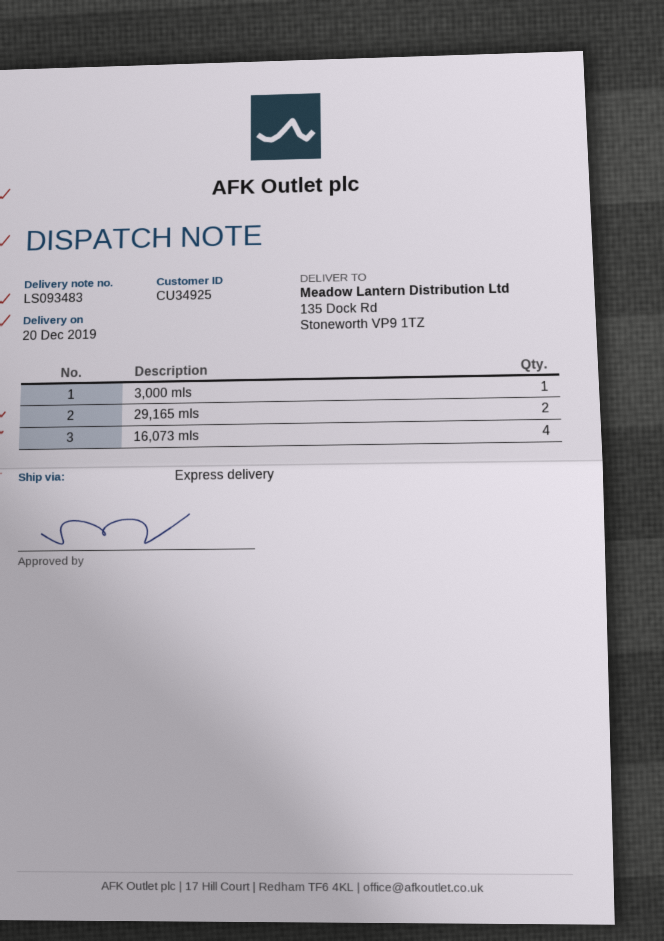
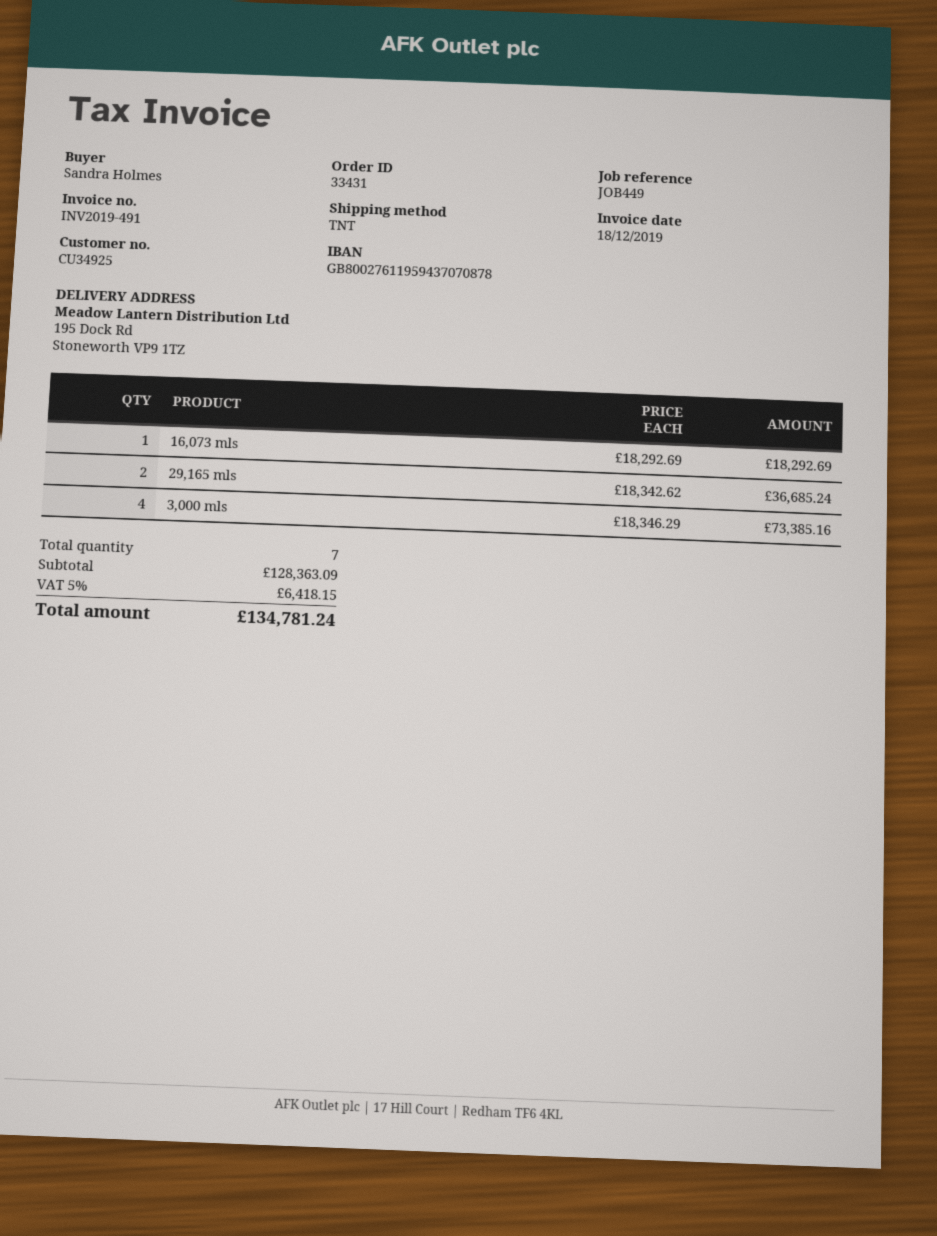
shipping method: express -> TNT
ship to: 135 Dock Rd, Stoneworth VP9 1TZ -> 195 Dock Rd, Stoneworth VP9 1TZ
3,000 mls: 1 -> 4
16,073 mls: 4 -> 1

